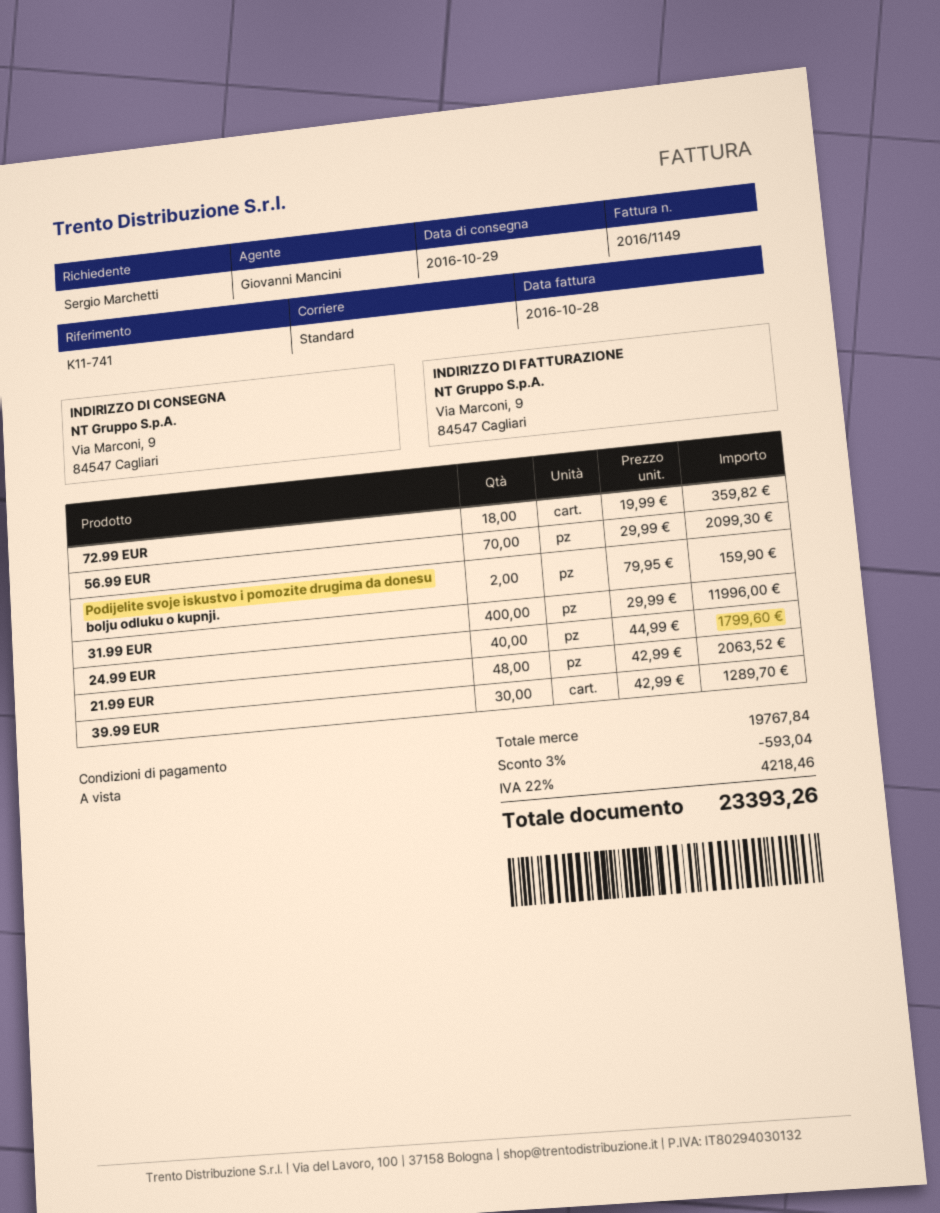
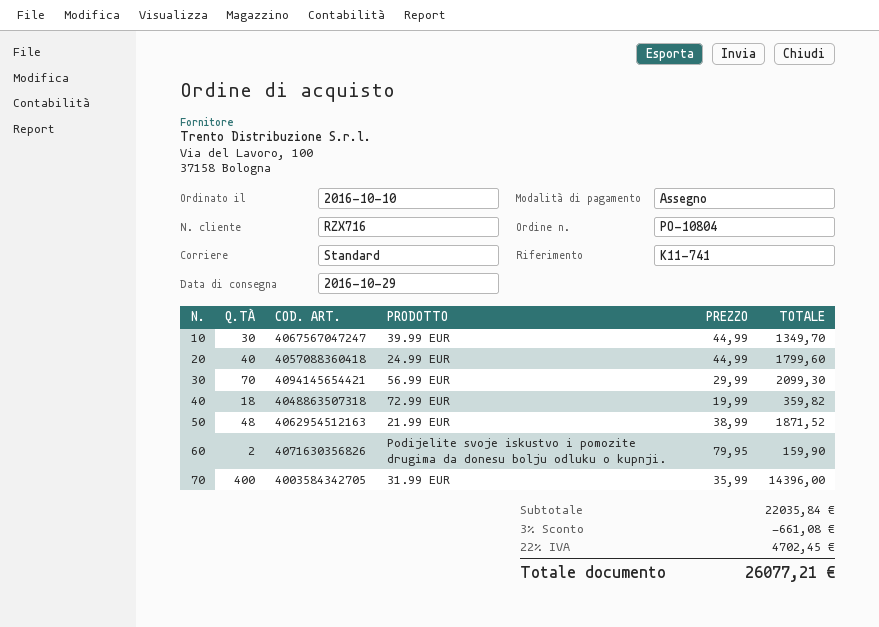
31.99 EUR: 400 x 29.99 = 11996.00 -> 400 x 35.99 = 14396.00
21.99 EUR: 48 x 42.99 = 2063.52 -> 48 x 38.99 = 1871.52
39.99 EUR: 30 x 42.99 = 1289.70 -> 30 x 44.99 = 1349.70
subtotal: 19767.84 -> 22035.84
discount: 3% = 593.04 -> 3% = 661.08
tax: 22% = 4218.46 -> 22% = 4702.45
total: 23393.26 -> 26077.21

